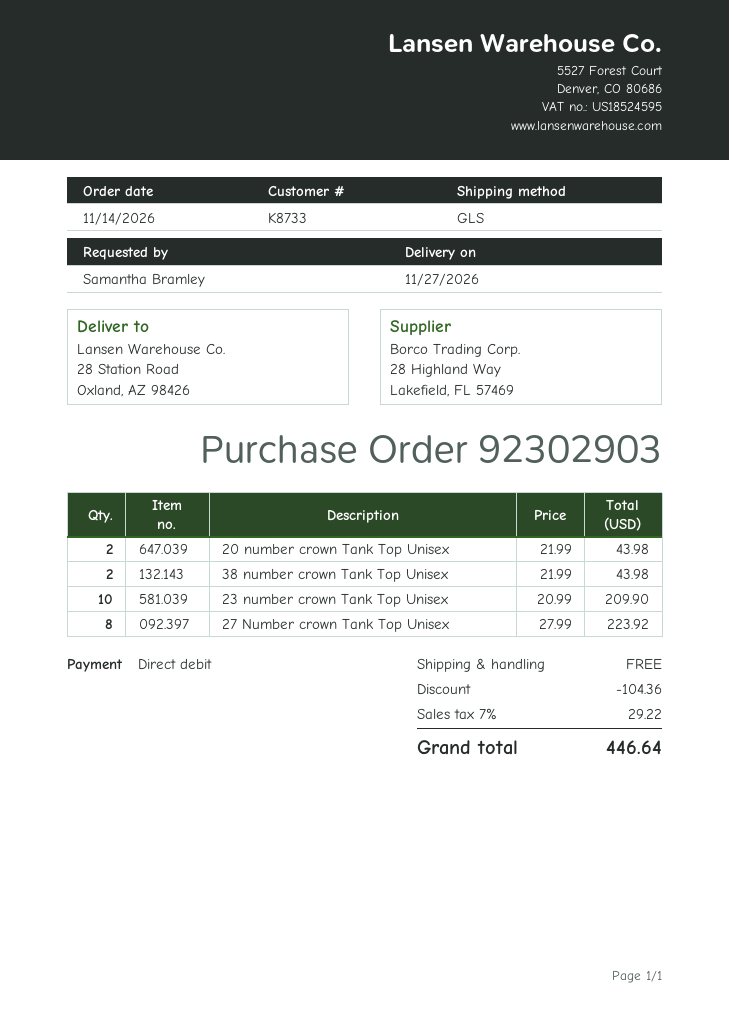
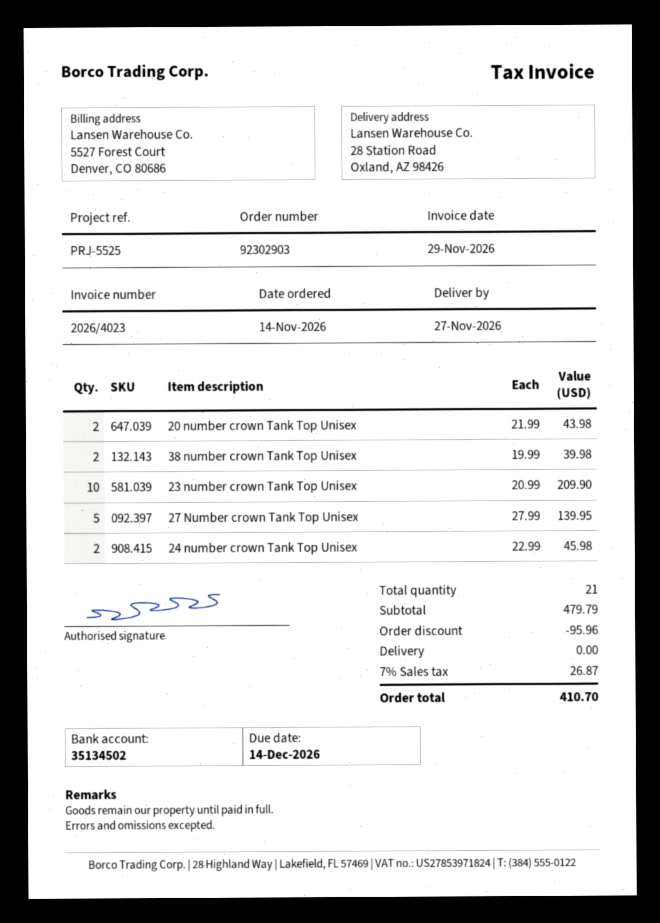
38 number crown Tank Top Unisex: 2 x 21.99 = 43.98 -> 2 x 19.99 = 39.98
27 Number crown Tank Top Unisex: 8 x 27.99 = 223.92 -> 5 x 27.99 = 139.95
24 number crown Tank Top Unisex: none -> 2 x 22.99 = 45.98
discount: 104.36 -> 95.96
tax: 7% = 29.22 -> 7% = 26.87
total: 446.64 -> 410.70

